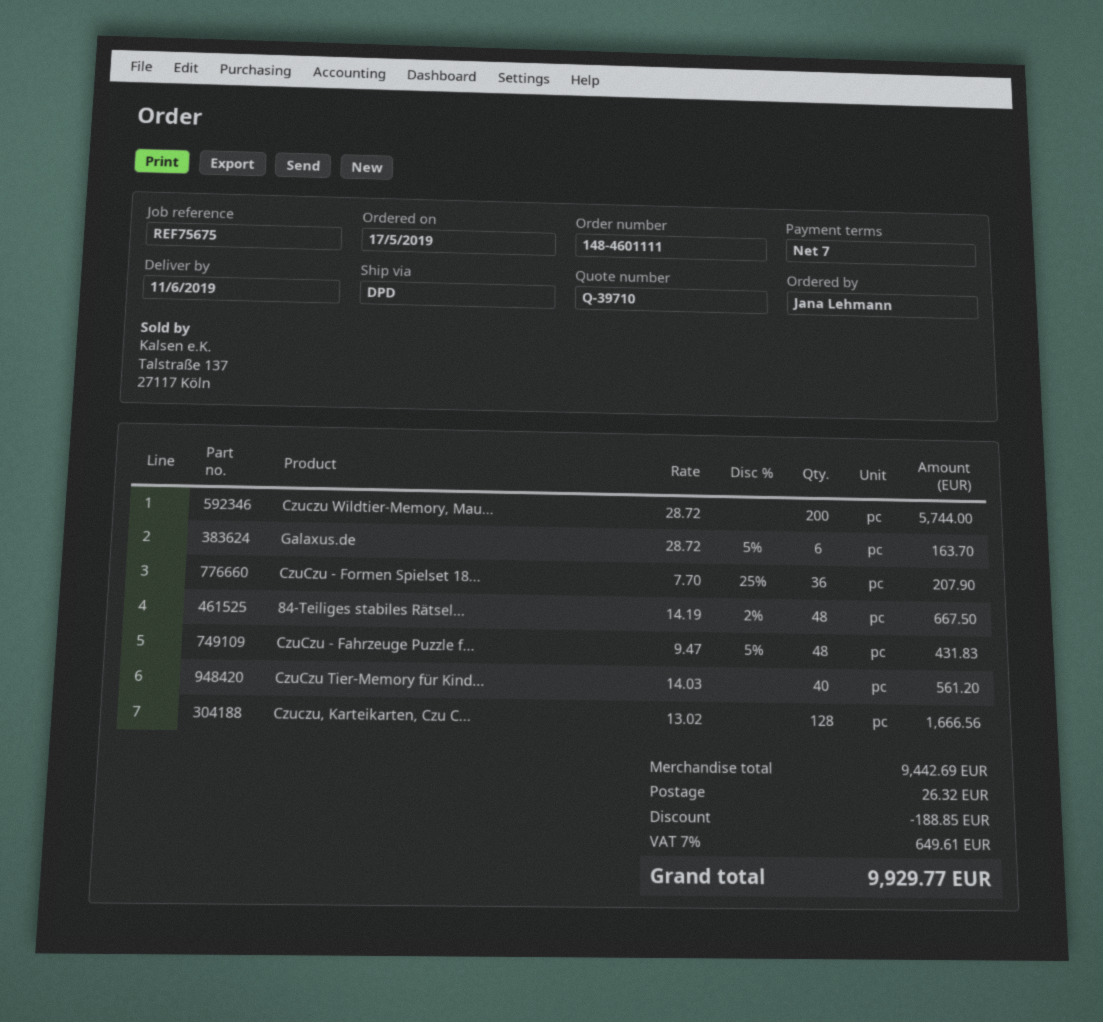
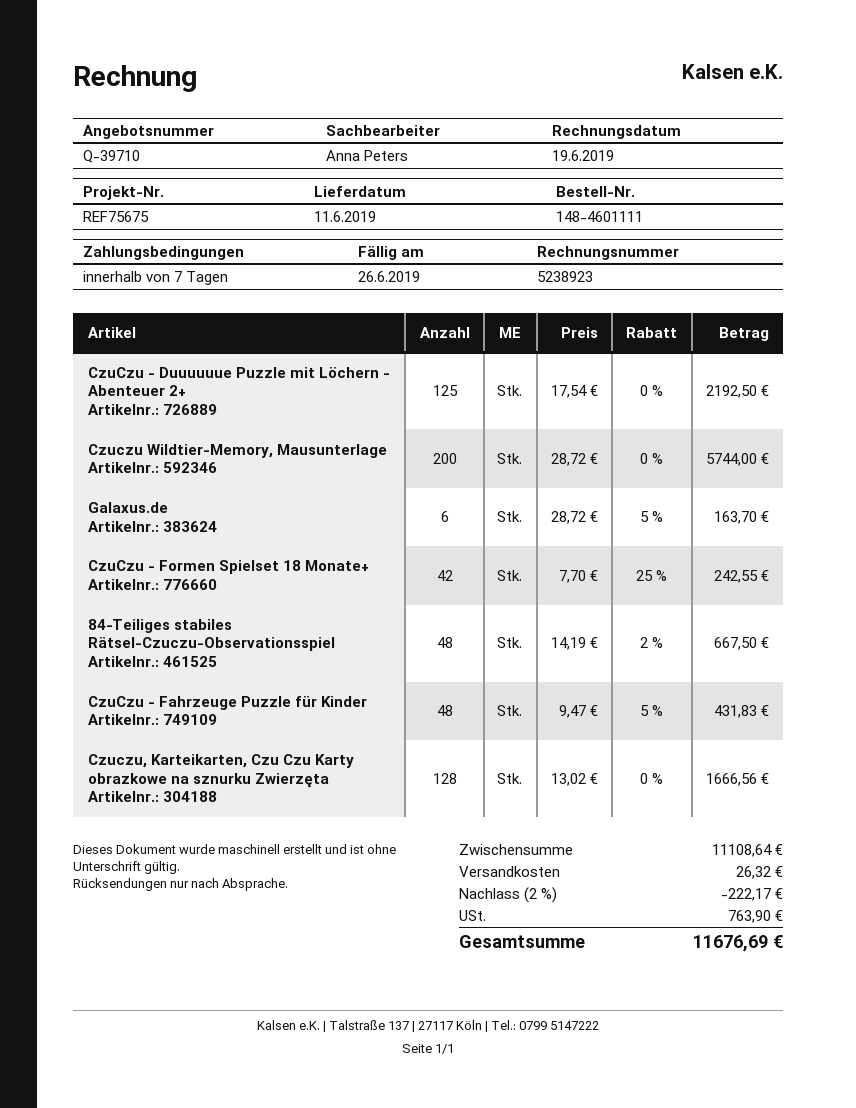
CzuCzu - Formen Spielset 18...: 36 x 7.70 - 25% = 207.90 -> 42 x 7.70 - 25% = 242.55
CzuCzu Tier-Memory für Kind...: 40 x 14.03 = 561.20 -> none
CzuCzu - Duuuuuue Puzzle mit Löchern - Abenteuer 2+: none -> 125 x 17.54 = 2192.50
subtotal: 9442.69 -> 11108.64
discount: 188.85 -> 222.17
tax: 649.61 -> 763.90
total: 9929.77 -> 11676.69

